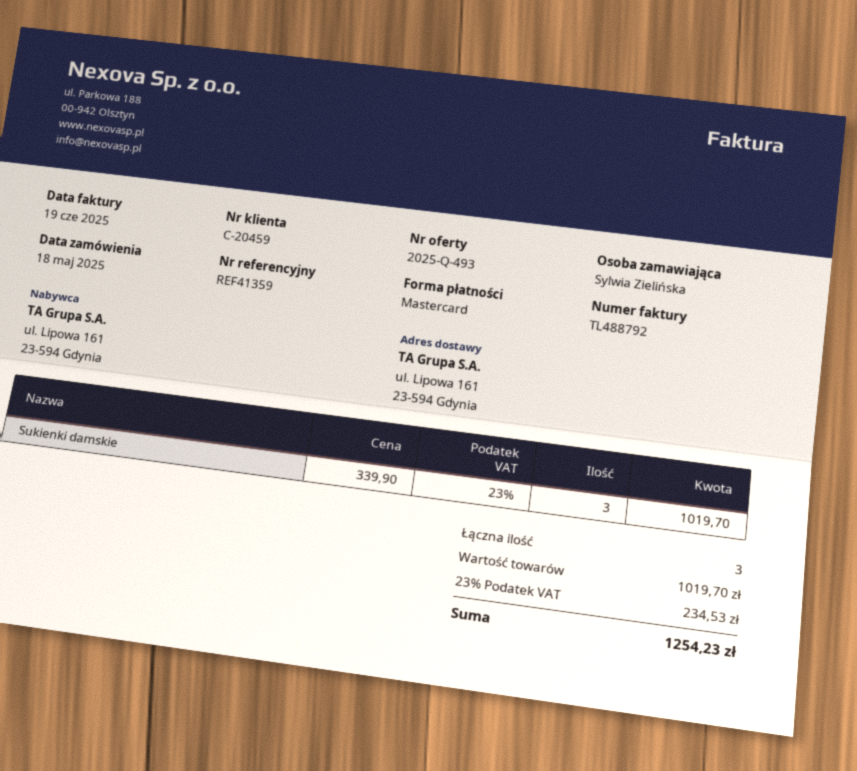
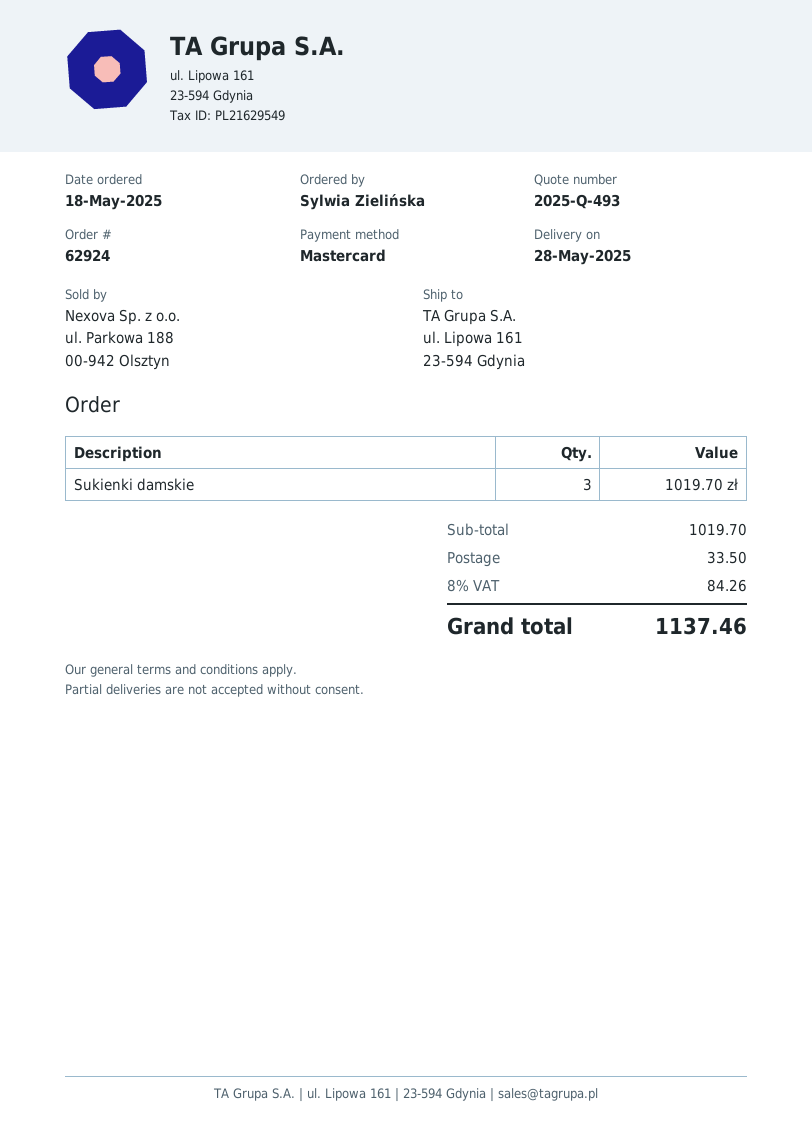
shipping: none -> 33.50
tax: 23% = 234.53 -> 8% = 84.26
total: 1254.23 -> 1137.46

